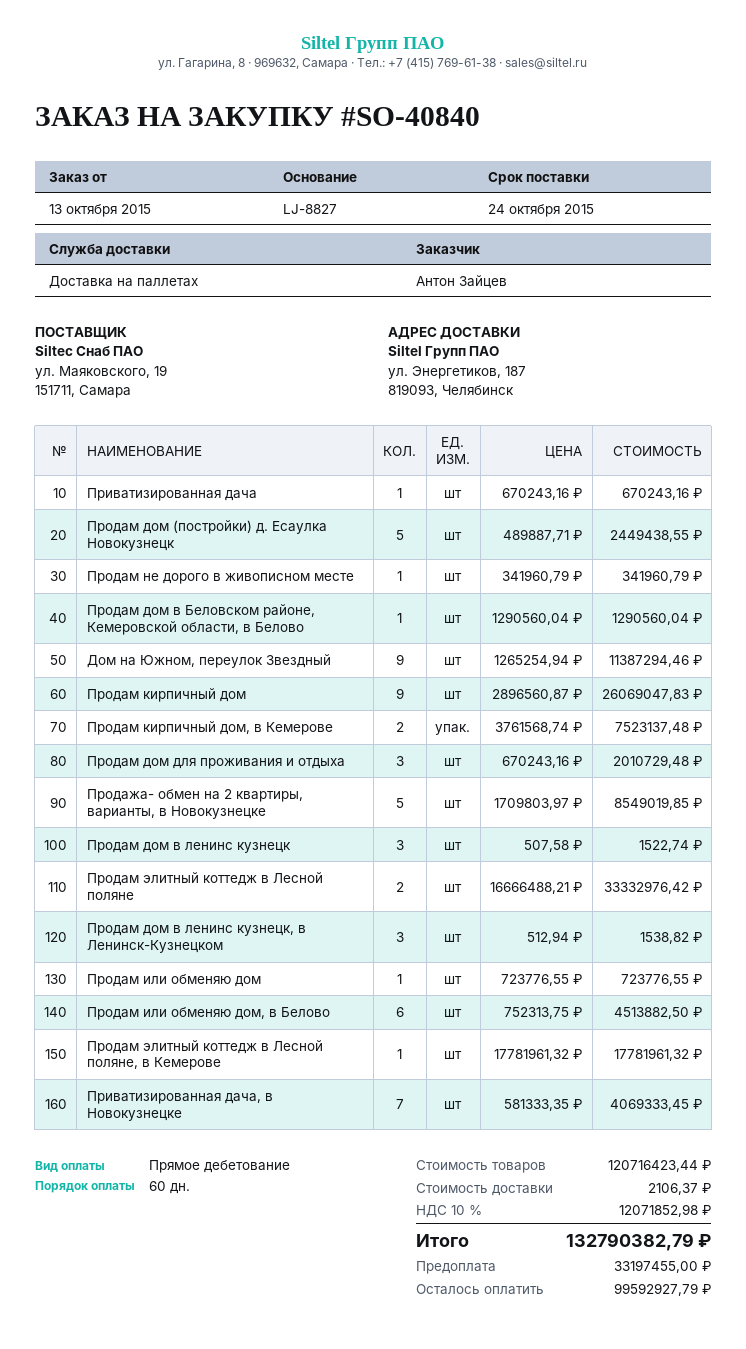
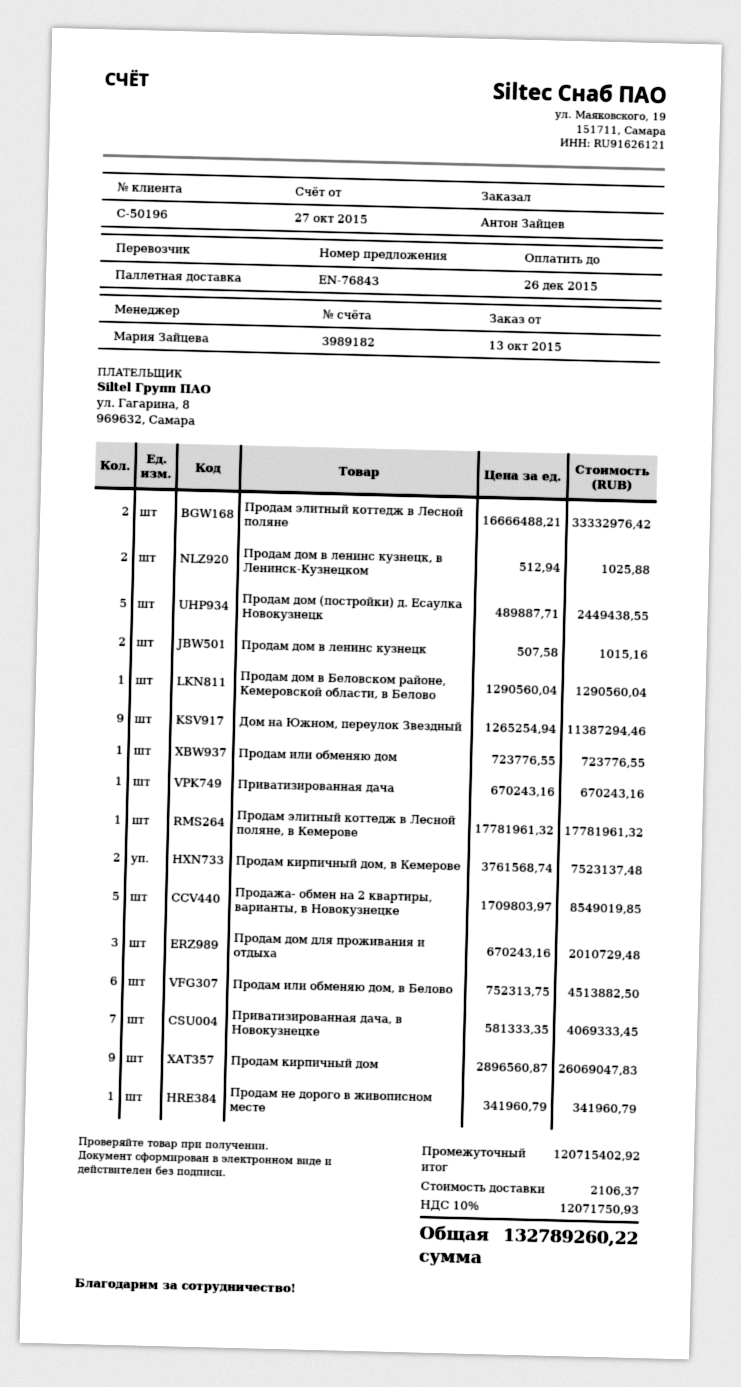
Продам дом в ленинс кузнецк: 3 x 507.58 = 1522.74 -> 2 x 507.58 = 1015.16
Продам дом в ленинс кузнецк, в Ленинск-Кузнецком: 3 x 512.94 = 1538.82 -> 2 x 512.94 = 1025.88
subtotal: 120716423.44 -> 120715402.92
tax: 10% = 12071852.98 -> 10% = 12071750.93
total: 132790382.79 -> 132789260.22

